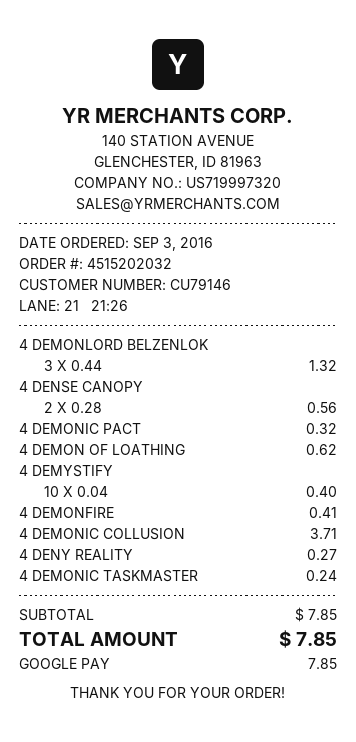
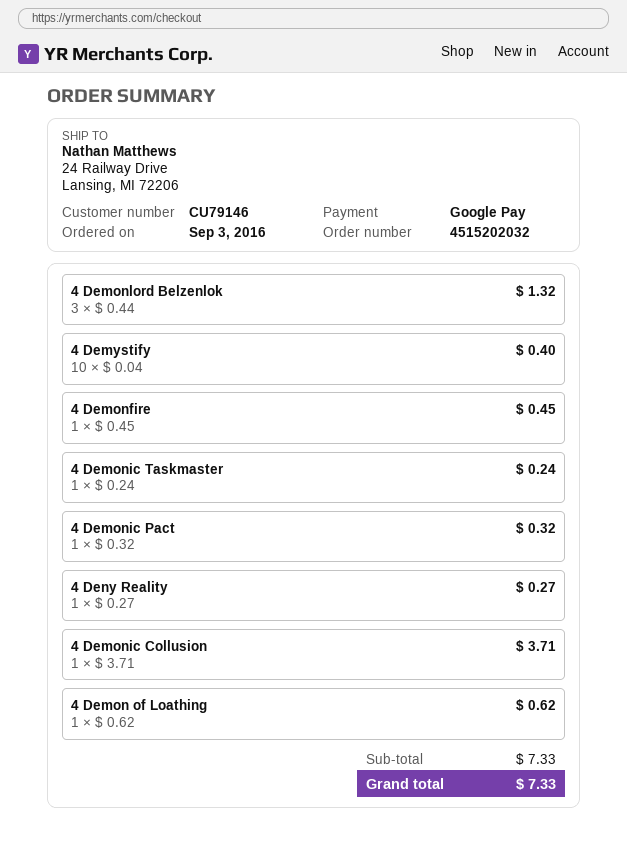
4 DENSE CANOPY: 2 x 0.28 = 0.56 -> none
4 DEMONFIRE: 1 x 0.41 = 0.41 -> 1 x 0.45 = 0.45
subtotal: 7.85 -> 7.33
total: 7.85 -> 7.33

